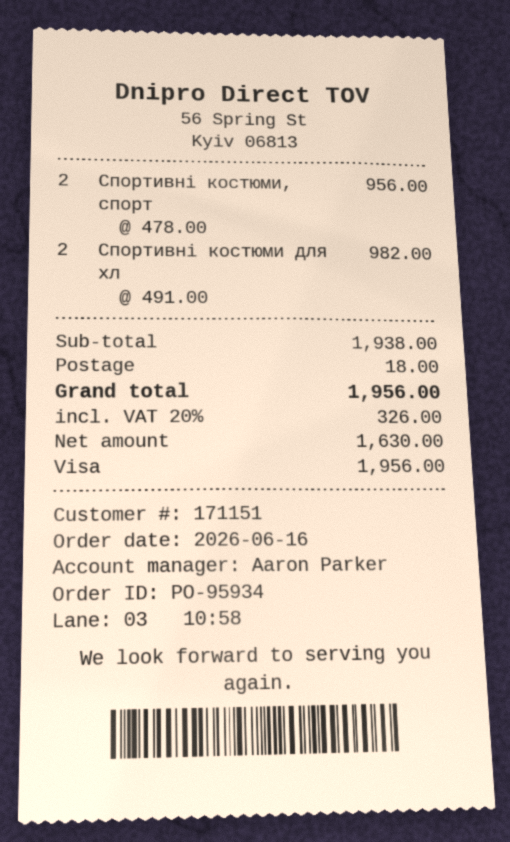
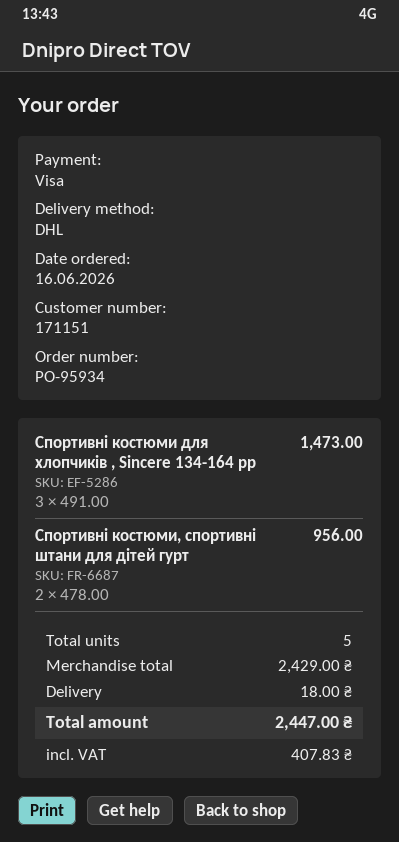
Спортивні костюми для хл: 2 x 491.00 = 982.00 -> 3 x 491.00 = 1473.00
subtotal: 1938.00 -> 2429.00
tax: 326.00 -> 407.83
total: 1956.00 -> 2447.00

